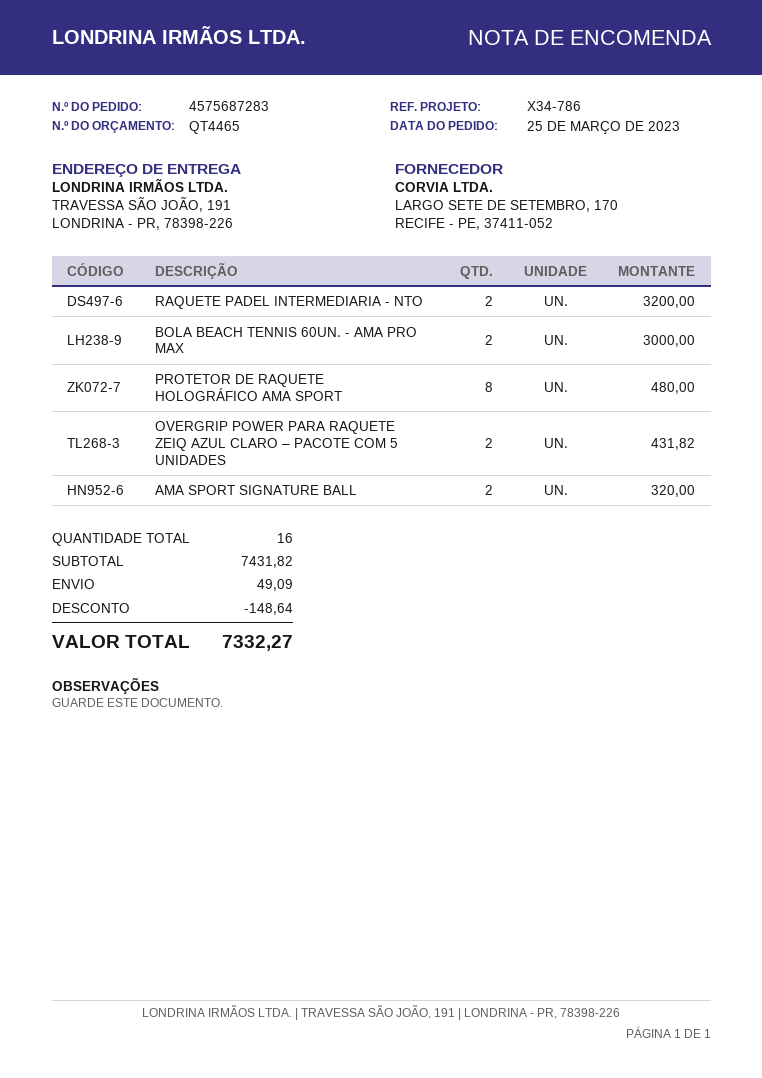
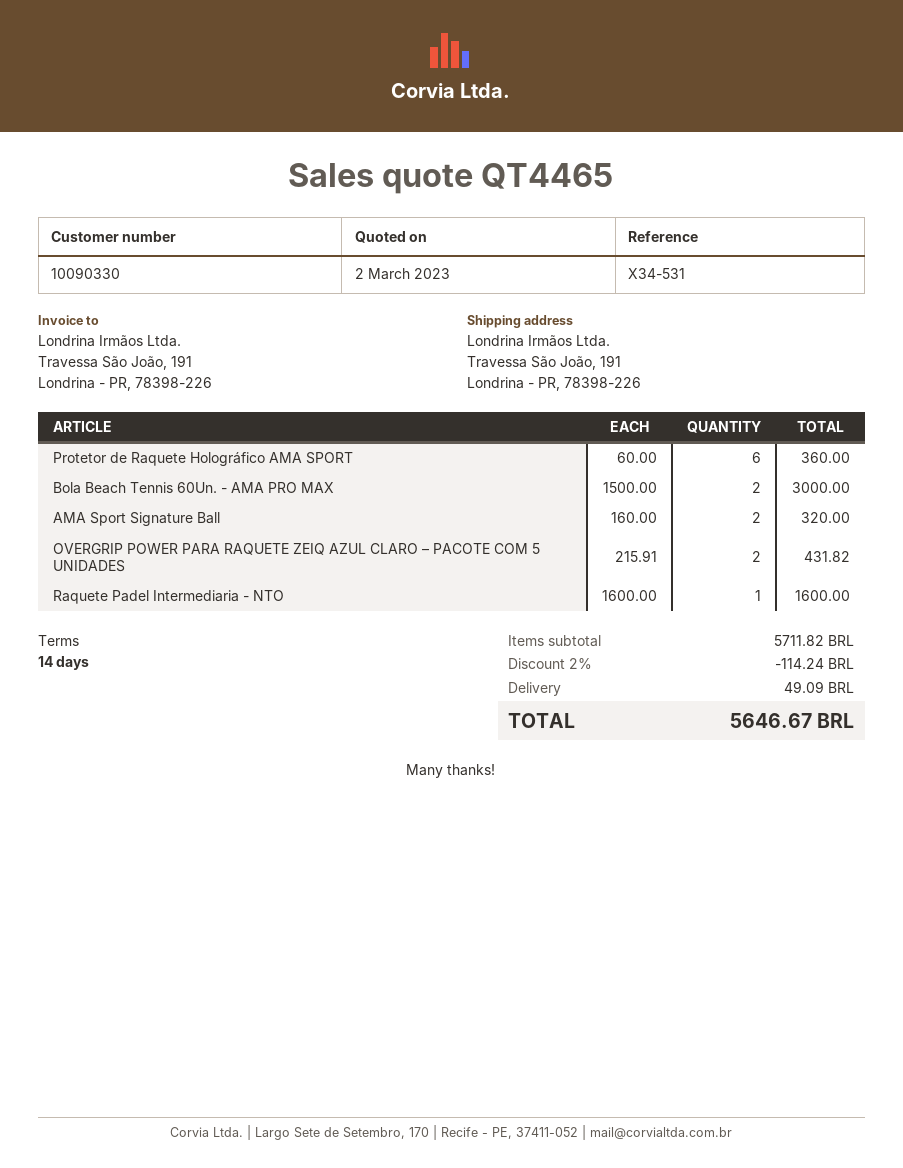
reference: X34-786 -> X34-531
RAQUETE PADEL INTERMEDIARIA - NTO: 2 for 3200.00 -> 1 for 1600.00
PROTETOR DE RAQUETE HOLOGRÁFICO AMA SPORT: 8 for 480.00 -> 6 for 360.00
subtotal: 7431.82 -> 5711.82
discount: 148.64 -> 114.24
total: 7332.27 -> 5646.67

